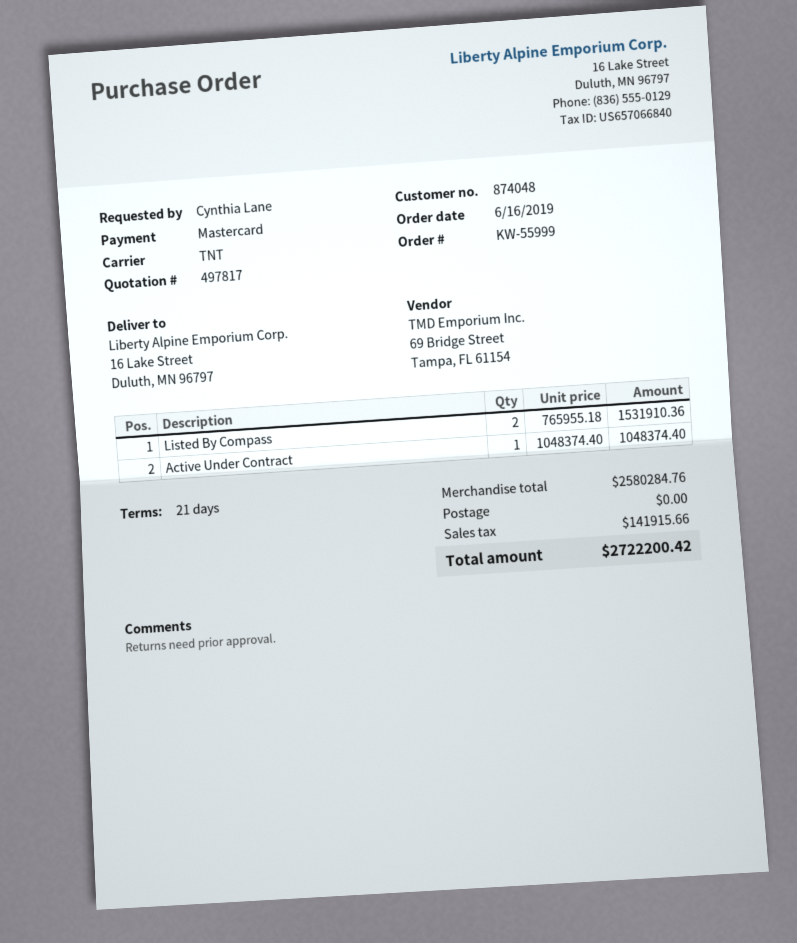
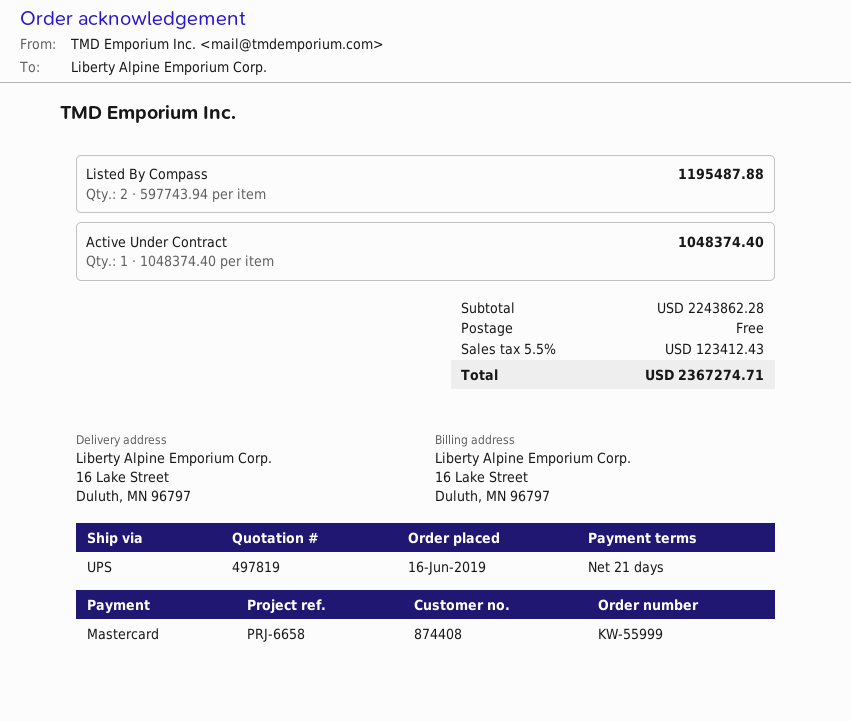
quote number: 497817 -> 497819
customer number: 874048 -> 874408
shipping method: TNT -> UPS
Listed By Compass: 2 x 765955.18 = 1531910.36 -> 2 x 597743.94 = 1195487.88
subtotal: 2580284.76 -> 2243862.28
tax: 141915.66 -> 123412.43
total: 2722200.42 -> 2367274.71

